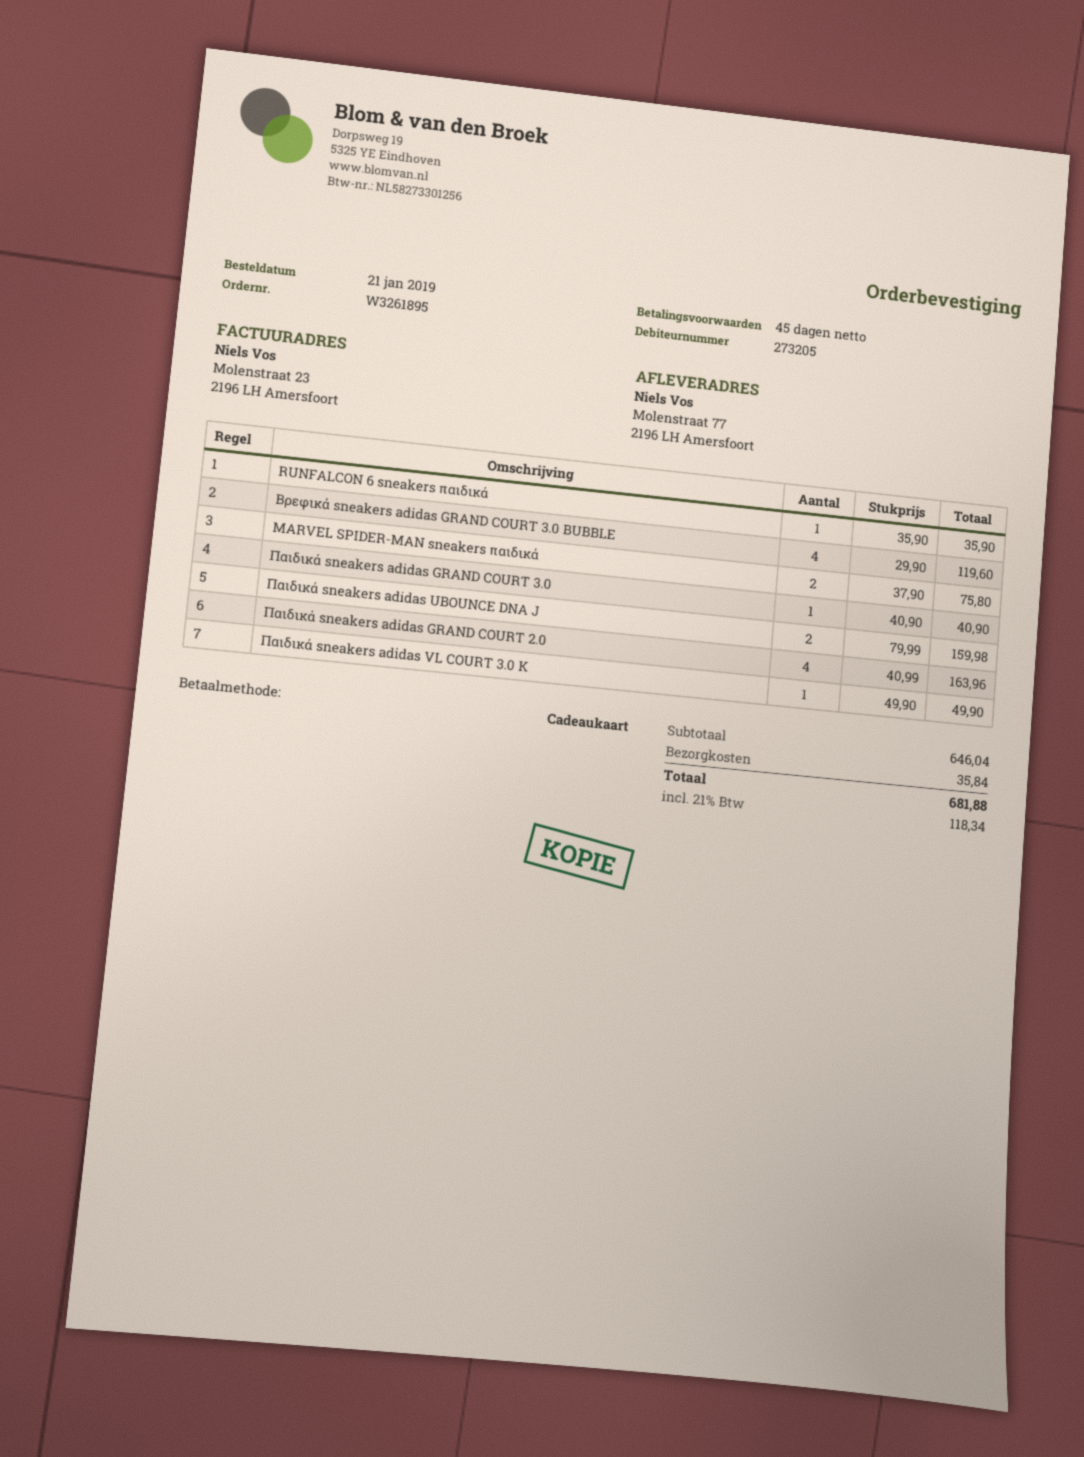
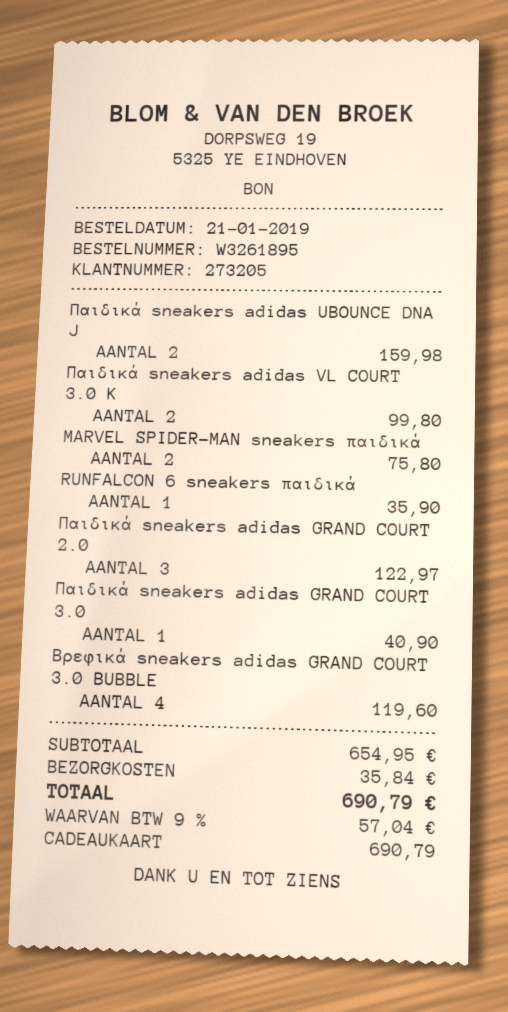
Παιδικά sneakers adidas GRAND COURT 2.0: 4 for 163.96 -> 3 for 122.97
Παιδικά sneakers adidas VL COURT 3.0 K: 1 for 49.90 -> 2 for 99.80
subtotal: 646.04 -> 654.95
tax: 21% = 118.34 -> 9% = 57.04
total: 681.88 -> 690.79

